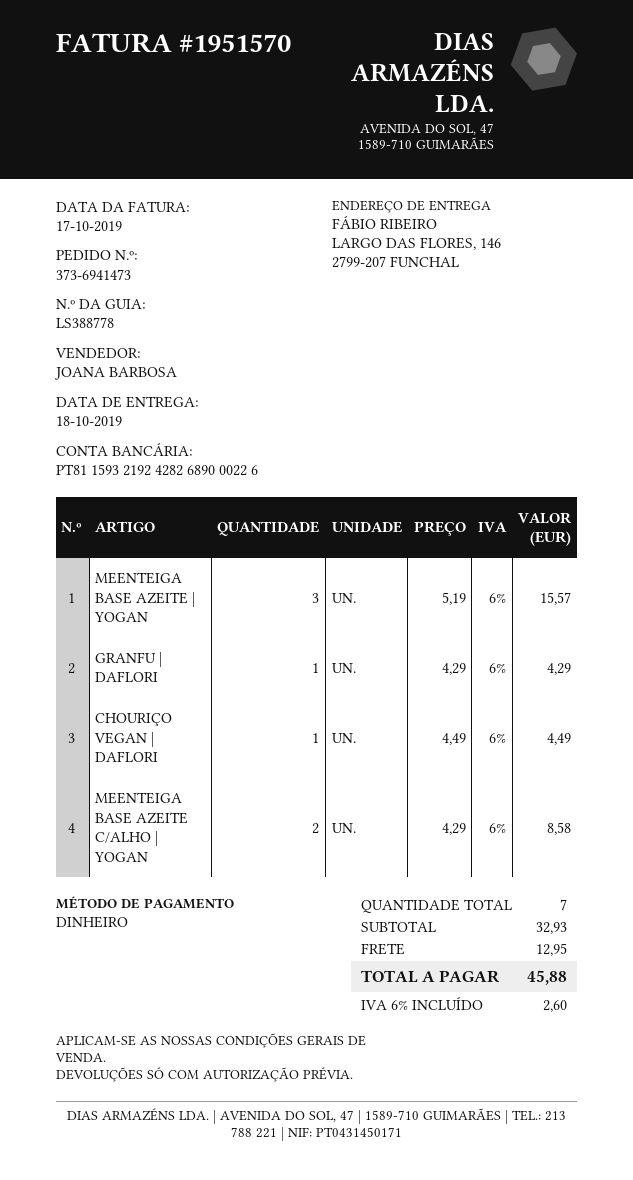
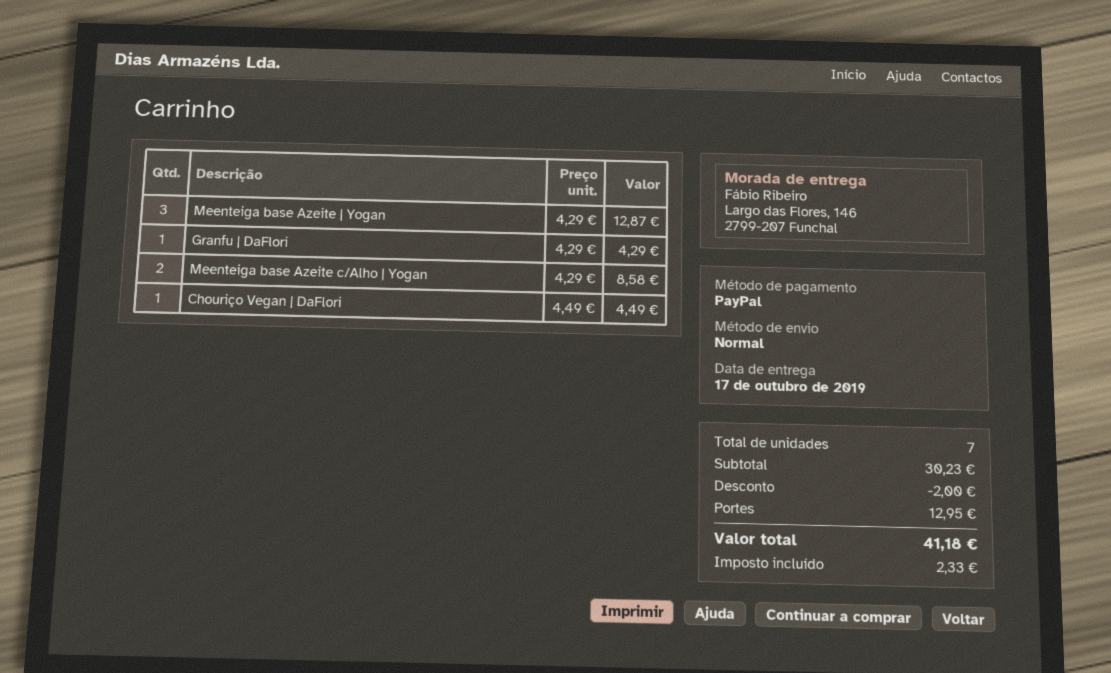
delivery date: 2019-10-18 -> 2019-10-17
payment method: cash -> PayPal
MEENTEIGA BASE AZEITE | YOGAN: 3 x 5.19 = 15.57 -> 3 x 4.29 = 12.87
subtotal: 32.93 -> 30.23
discount: none -> 2.00
tax: 2.60 -> 2.33
total: 45.88 -> 41.18

